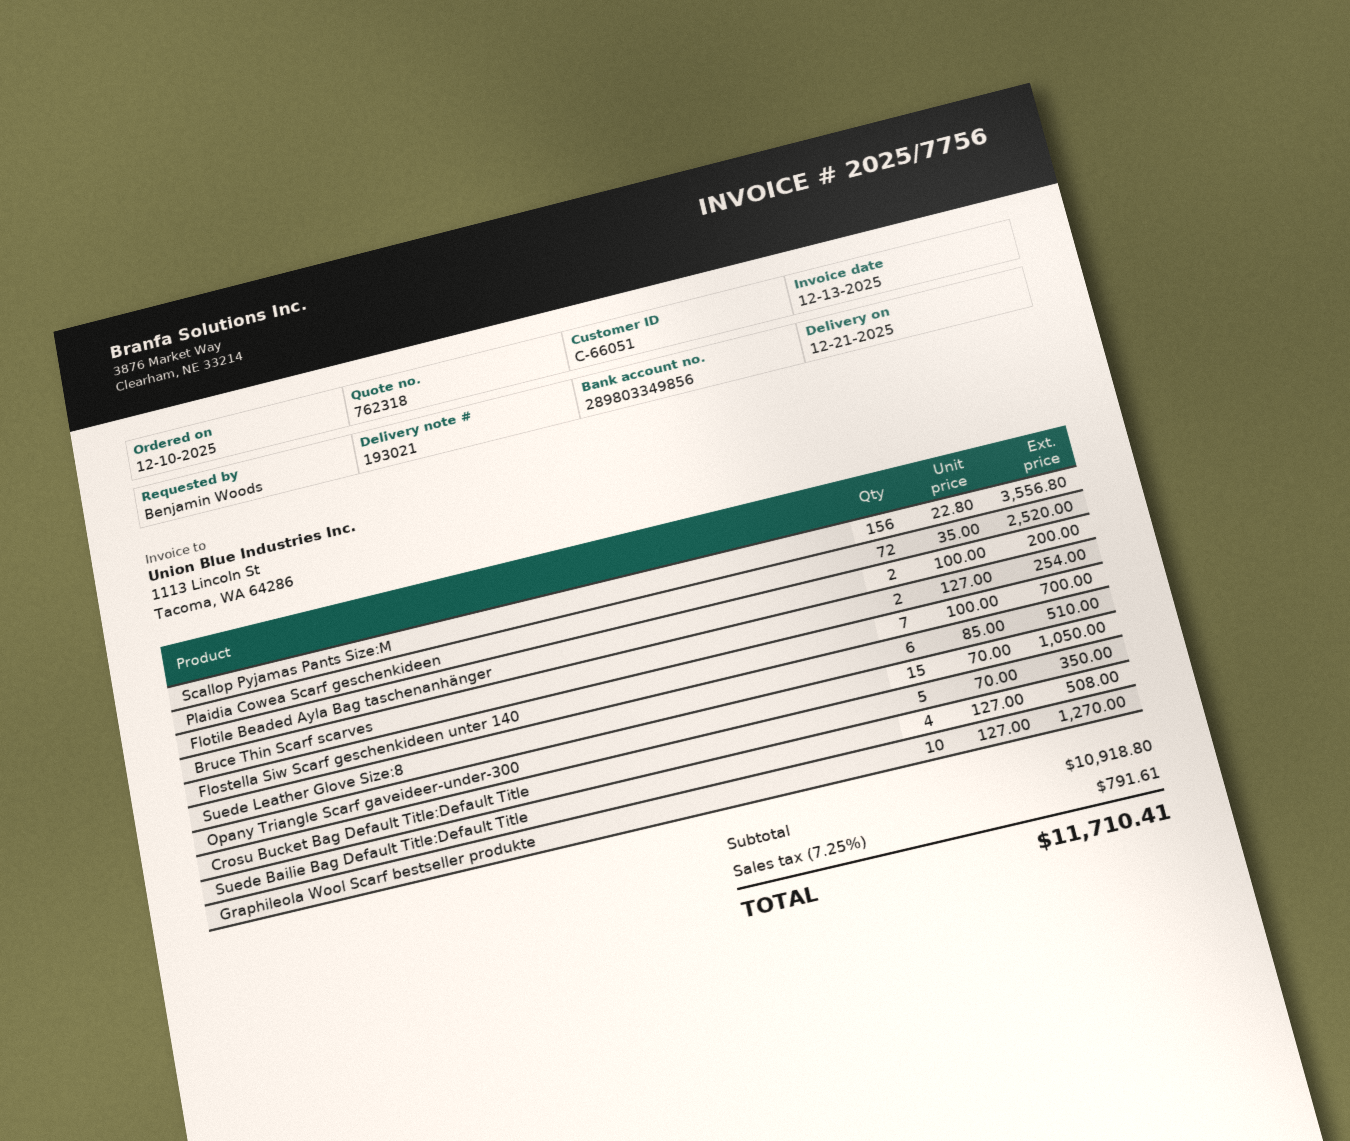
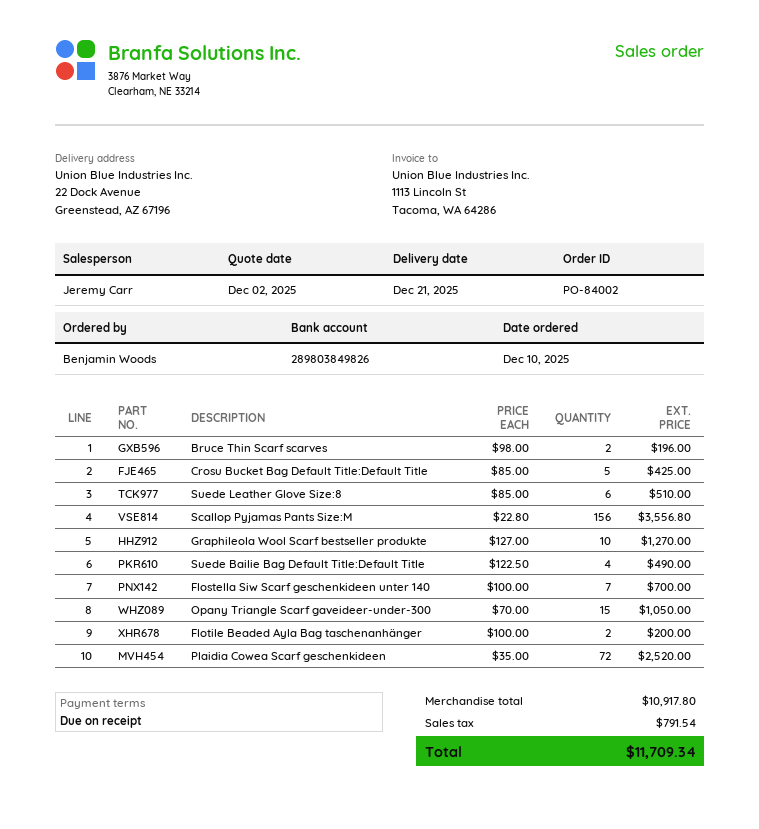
bank account: 289803349856 -> 289803849826
Bruce Thin Scarf scarves: 2 x 127.00 = 254.00 -> 2 x 98.00 = 196.00
Crosu Bucket Bag Default Title:Default Title: 5 x 70.00 = 350.00 -> 5 x 85.00 = 425.00
Suede Bailie Bag Default Title:Default Title: 4 x 127.00 = 508.00 -> 4 x 122.50 = 490.00
subtotal: 10918.80 -> 10917.80
tax: 791.61 -> 791.54
total: 11710.41 -> 11709.34

